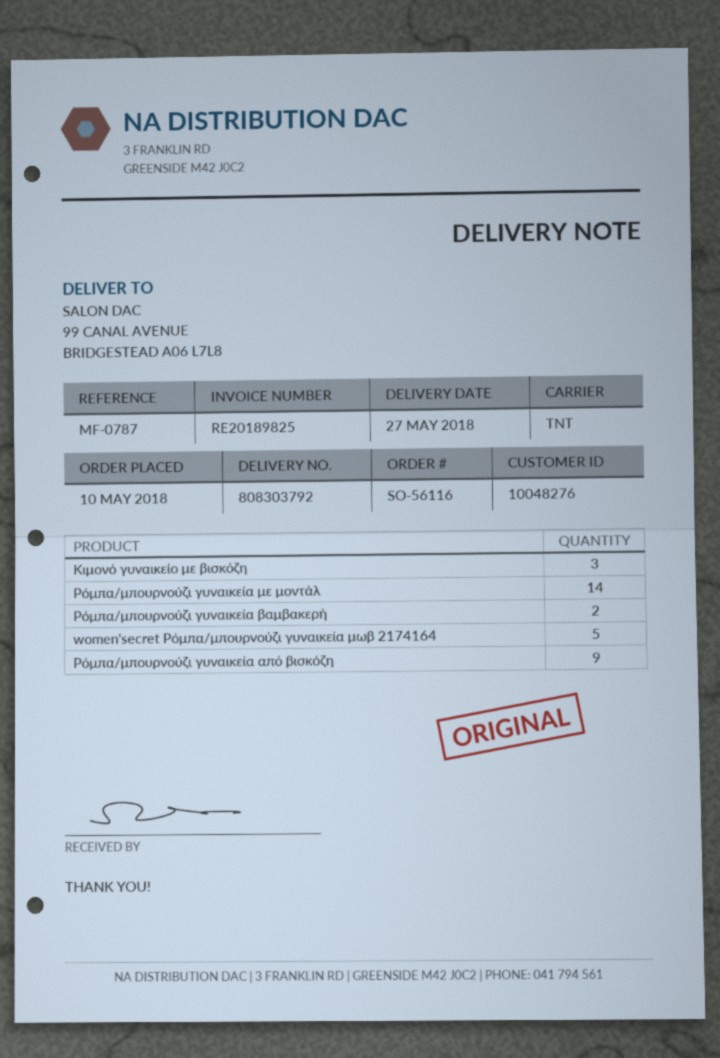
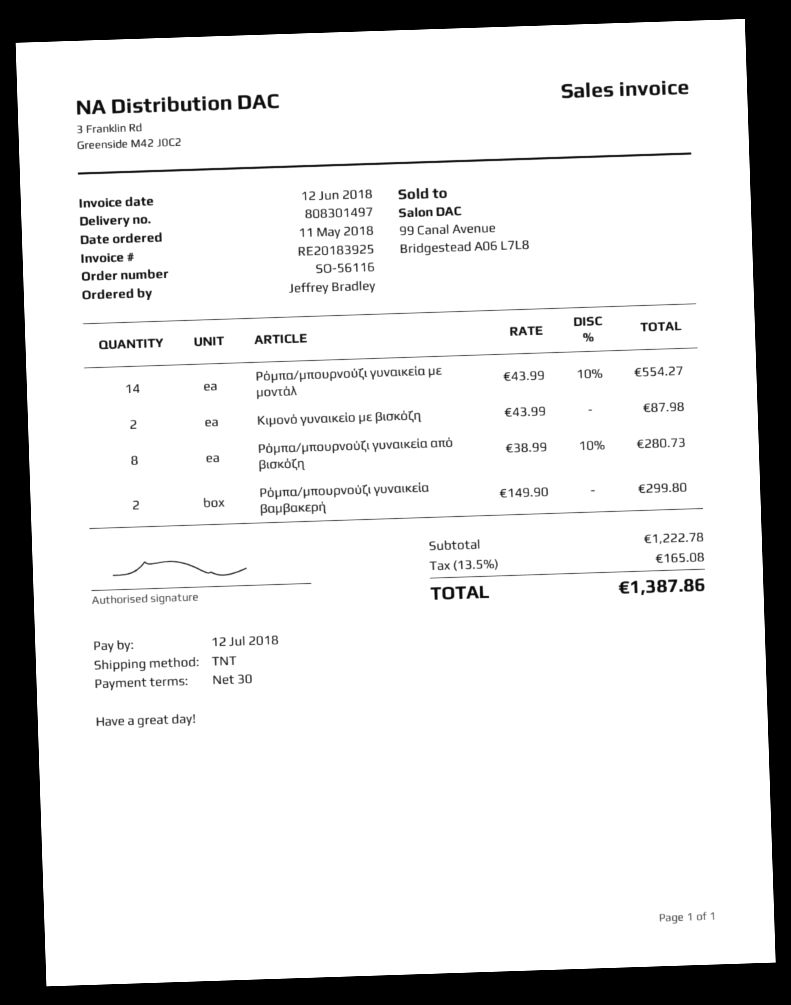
order date: 2018-05-10 -> 2018-05-11
delivery note number: 808303792 -> 808301497
invoice number: RE20189825 -> RE20183925
Κιμονό γυναικείο με βισκόζη: 3 -> 2
women'secret Ρόμπα/μπουρνούζι γυναικεία μωβ 2174164: 5 -> none
Ρόμπα/μπουρνούζι γυναικεία από βισκόζη: 9 -> 8

